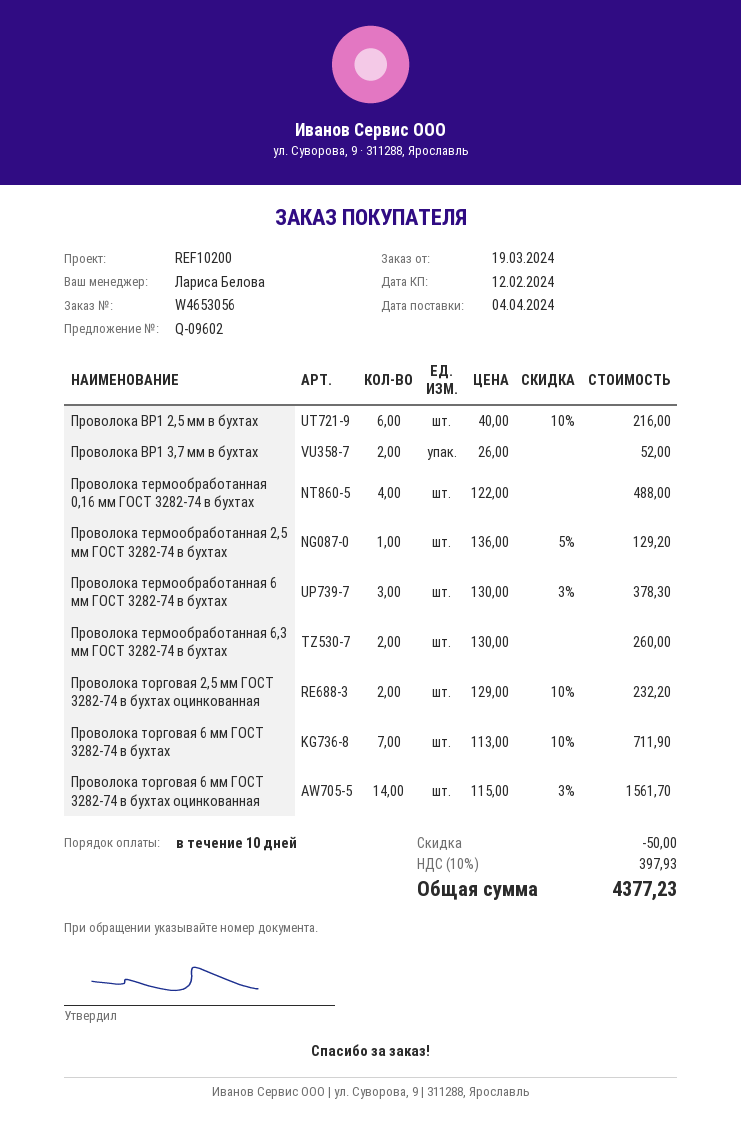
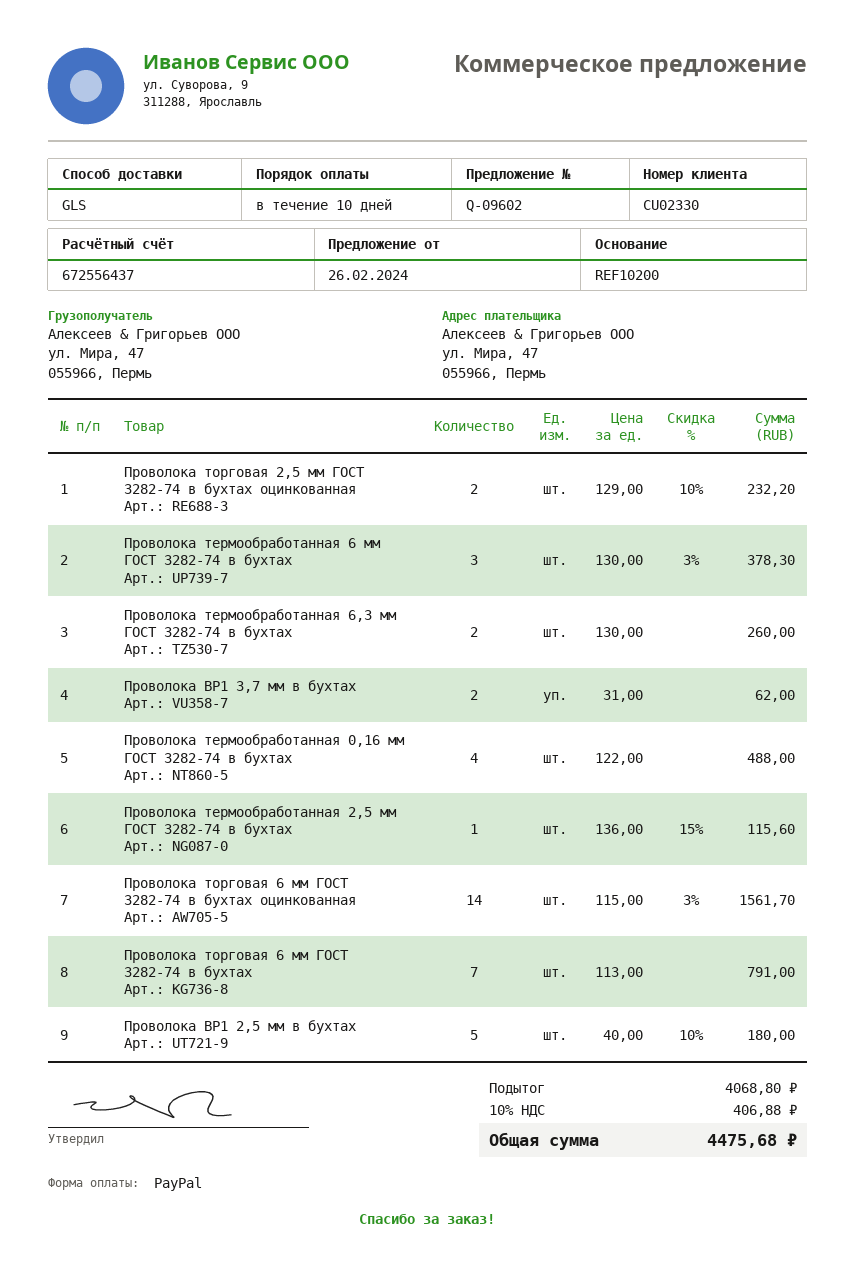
quote date: 2024-02-12 -> 2024-02-26
Проволока ВР1 2,5 мм в бухтах: 6 x 40.00 - 10% = 216.00 -> 5 x 40.00 - 10% = 180.00
Проволока ВР1 3,7 мм в бухтах: 2 x 26.00 = 52.00 -> 2 x 31.00 = 62.00
Проволока термообработанная 2,5 мм ГОСТ 3282-74 в бухтах: 1 x 136.00 - 5% = 129.20 -> 1 x 136.00 - 15% = 115.60
Проволока торговая 6 мм ГОСТ 3282-74 в бухтах: 7 x 113.00 - 10% = 711.90 -> 7 x 113.00 = 791.00
discount: 50.00 -> none
tax: 10% = 397.93 -> 10% = 406.88
total: 4377.23 -> 4475.68

